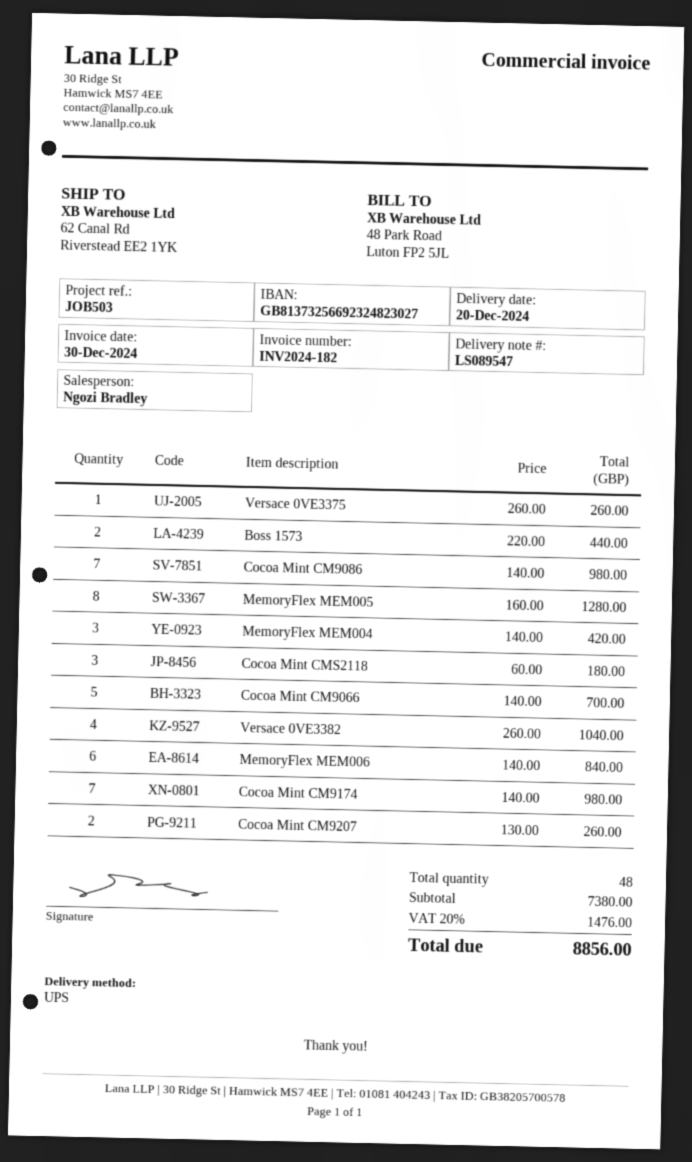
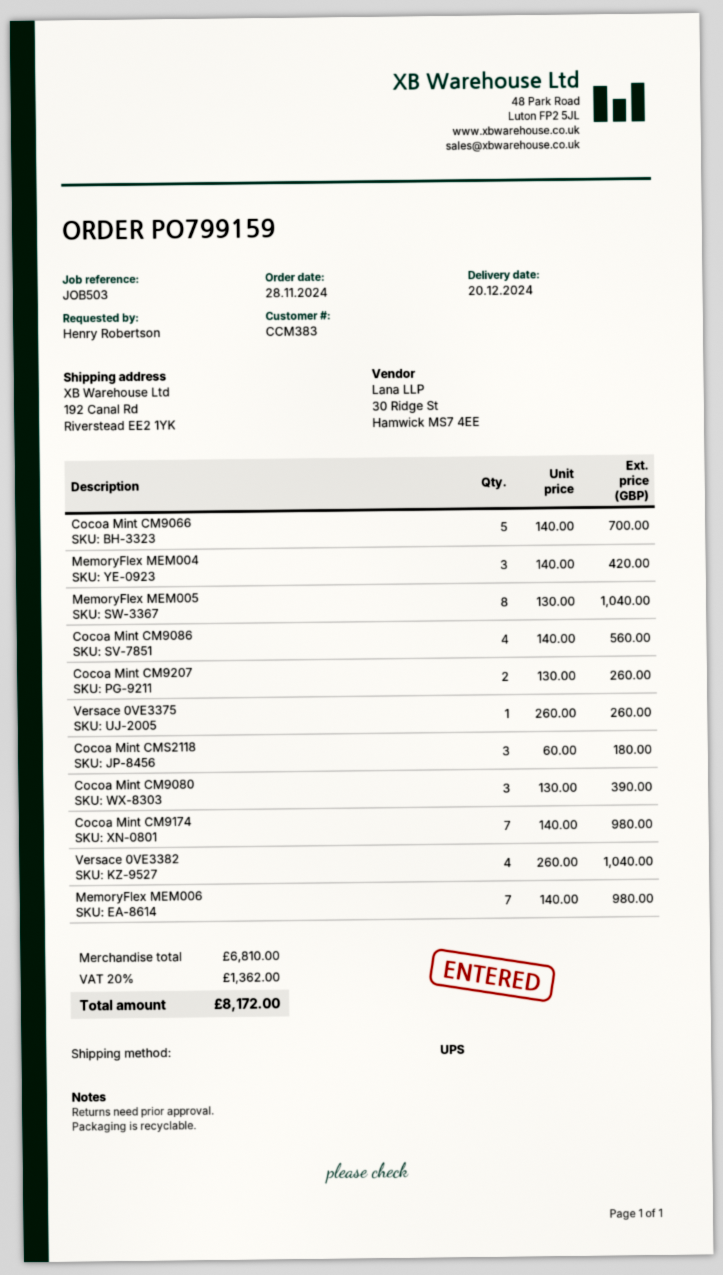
ship to: 62 Canal Rd, Riverstead EE2 1YK -> 192 Canal Rd, Riverstead EE2 1YK
Boss 1573: 2 x 220.00 = 440.00 -> none
Cocoa Mint CM9086: 7 x 140.00 = 980.00 -> 4 x 140.00 = 560.00
MemoryFlex MEM005: 8 x 160.00 = 1280.00 -> 8 x 130.00 = 1040.00
MemoryFlex MEM006: 6 x 140.00 = 840.00 -> 7 x 140.00 = 980.00
Cocoa Mint CM9080: none -> 3 x 130.00 = 390.00
subtotal: 7380.00 -> 6810.00
tax: 20% = 1476.00 -> 20% = 1362.00
total: 8856.00 -> 8172.00

